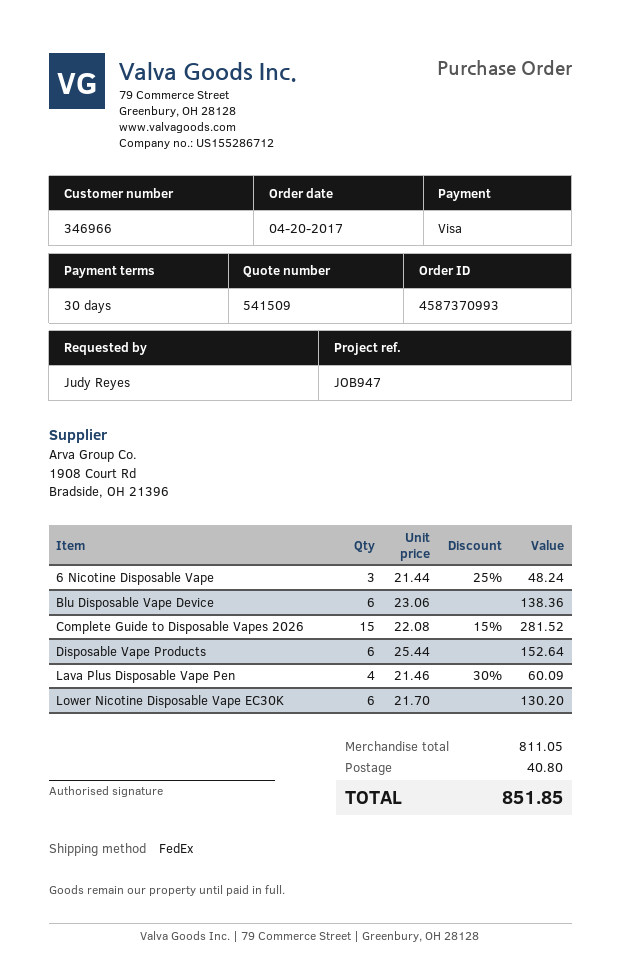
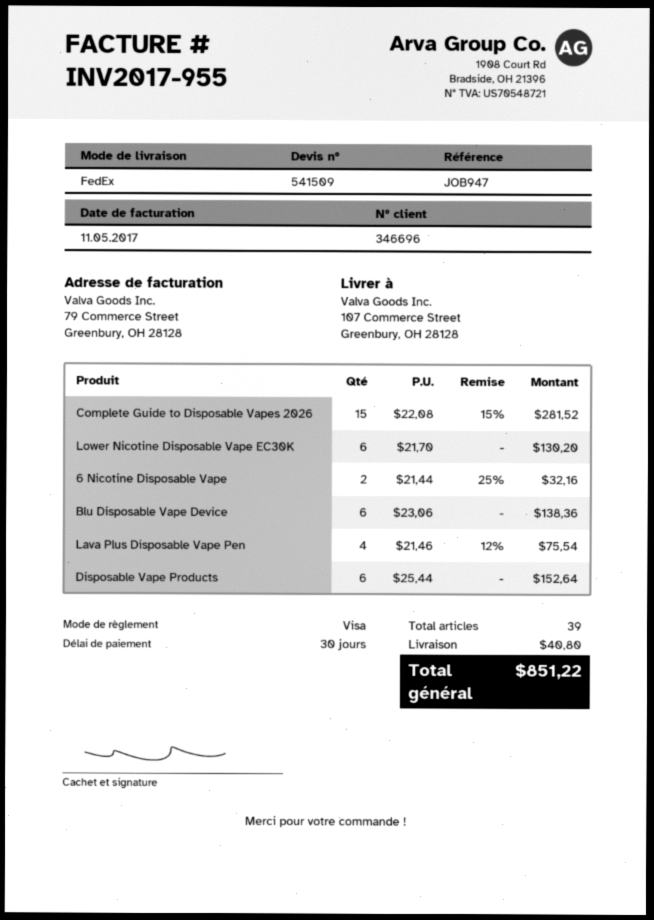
customer number: 346966 -> 346696
6 Nicotine Disposable Vape: 3 x 21.44 - 25% = 48.24 -> 2 x 21.44 - 25% = 32.16
Lava Plus Disposable Vape Pen: 4 x 21.46 - 30% = 60.09 -> 4 x 21.46 - 12% = 75.54
total: 851.85 -> 851.22

